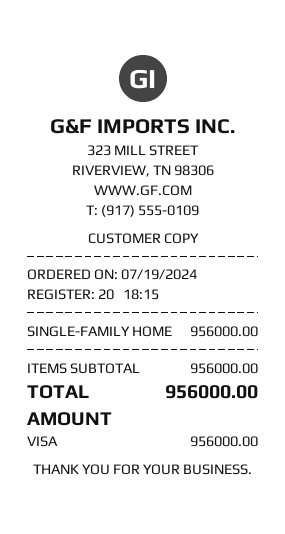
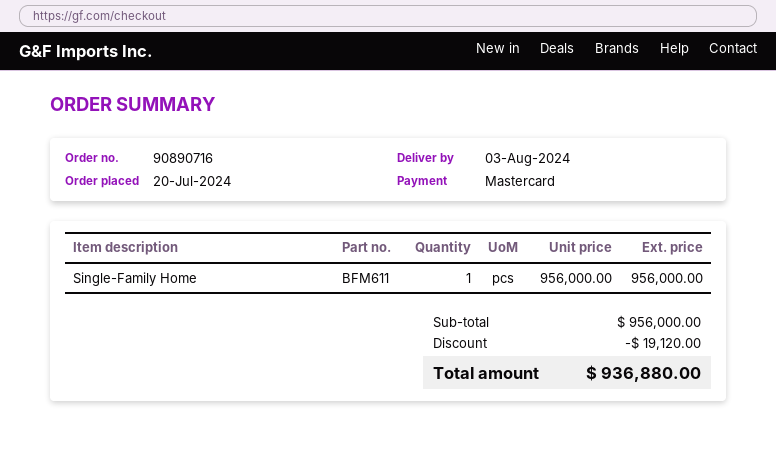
order date: 2024-07-19 -> 2024-07-20
payment method: Visa -> Mastercard
discount: none -> 19120.00
total: 956000.00 -> 936880.00

